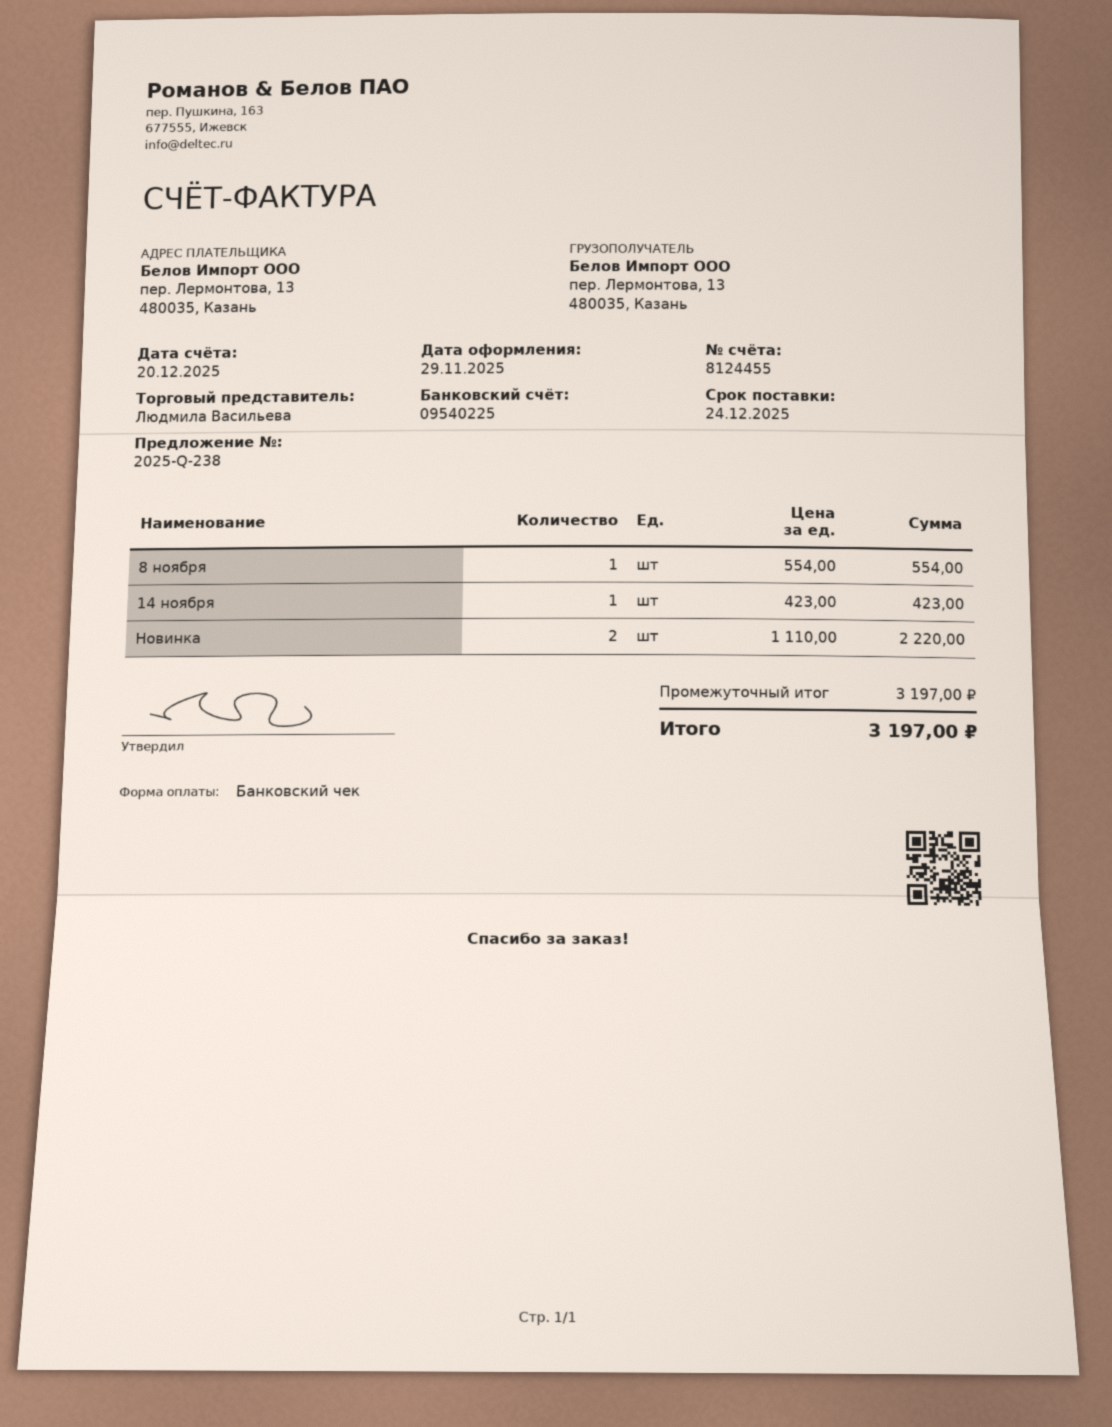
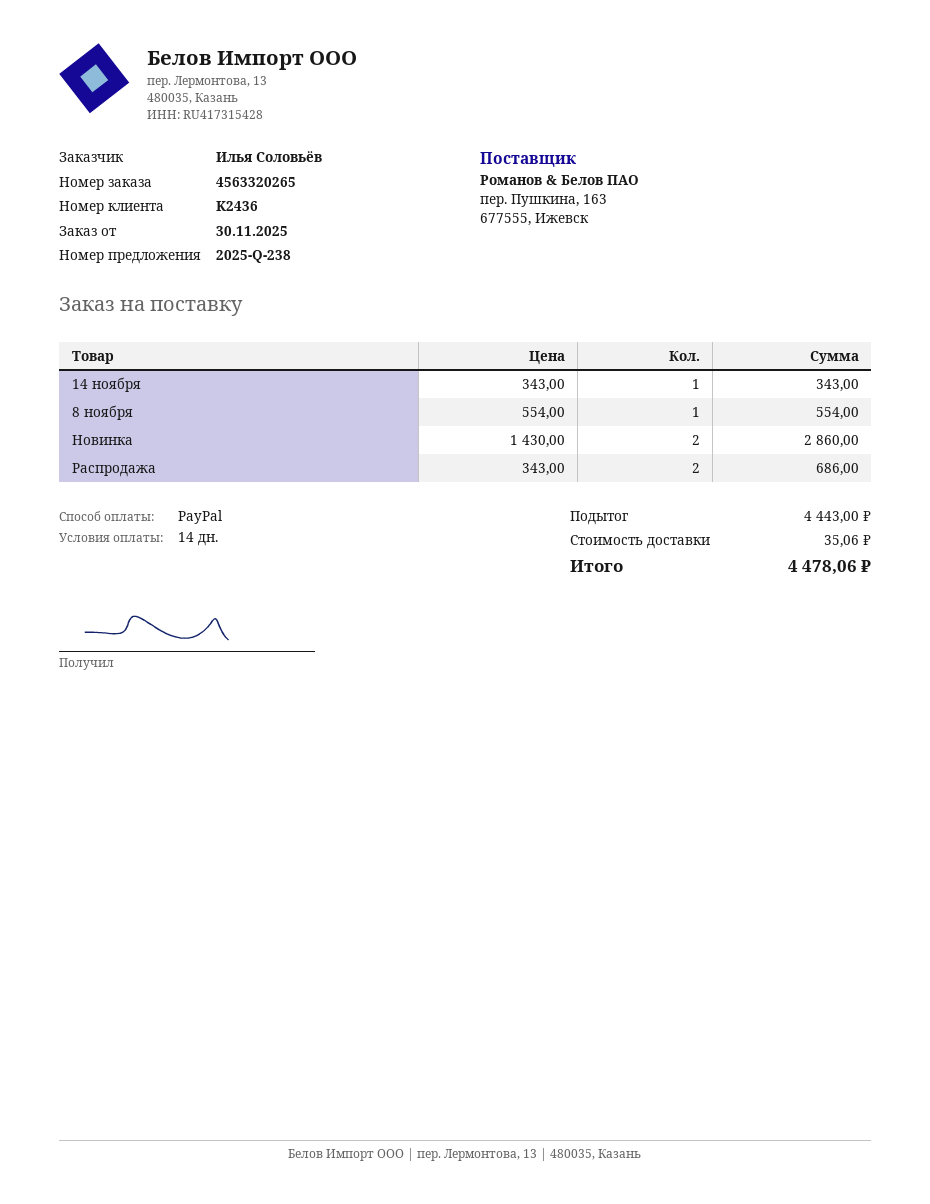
order date: 2025-11-29 -> 2025-11-30
payment method: cheque -> PayPal
14 ноября: 1 x 423.00 = 423.00 -> 1 x 343.00 = 343.00
Новинка: 2 x 1110.00 = 2220.00 -> 2 x 1430.00 = 2860.00
Распродажа: none -> 2 x 343.00 = 686.00
subtotal: 3197.00 -> 4443.00
shipping: none -> 35.06
total: 3197.00 -> 4478.06

